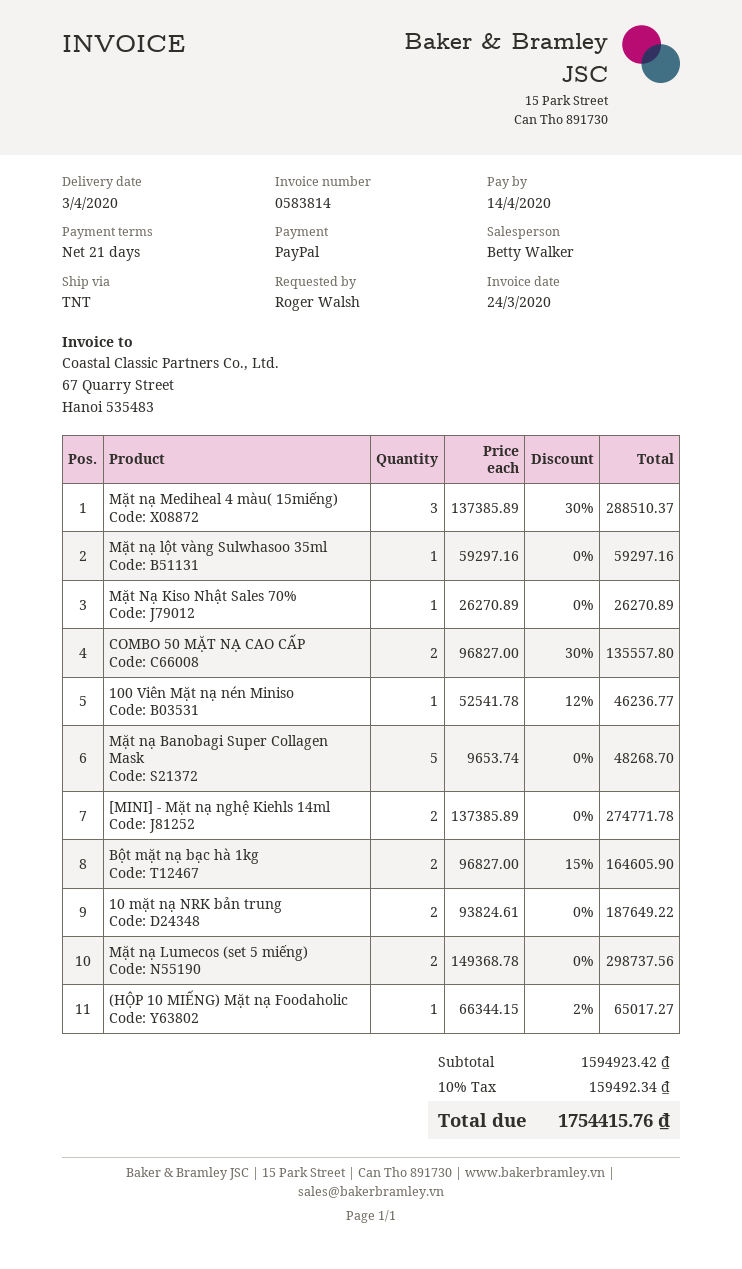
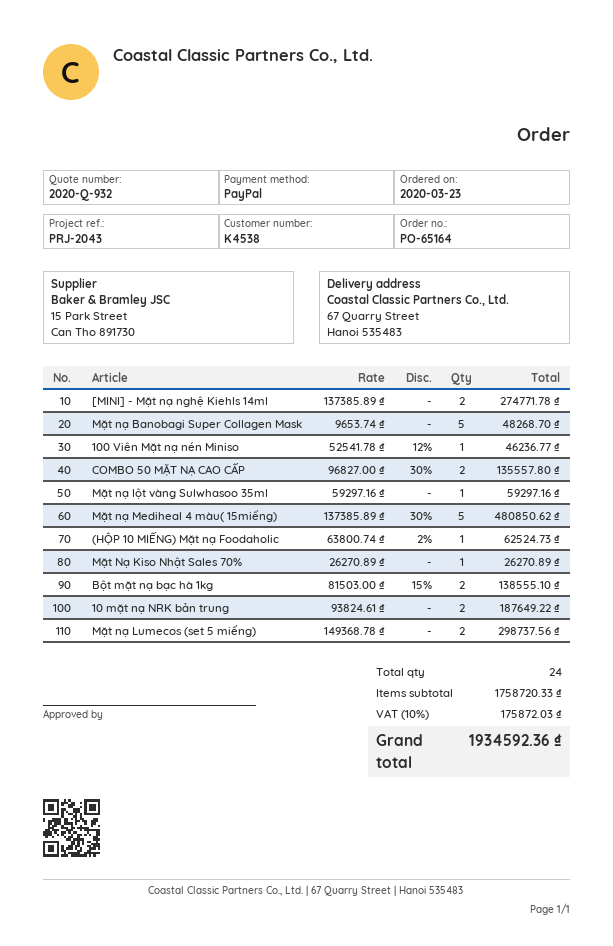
Mặt nạ Mediheal 4 màu( 15miếng): 3 x 137385.89 - 30% = 288510.37 -> 5 x 137385.89 - 30% = 480850.62
Bột mặt nạ bạc hà 1kg: 2 x 96827.00 - 15% = 164605.90 -> 2 x 81503.00 - 15% = 138555.10
(HỘP 10 MIẾNG) Mặt nạ Foodaholic: 1 x 66344.15 - 2% = 65017.27 -> 1 x 63800.74 - 2% = 62524.73
subtotal: 1594923.42 -> 1758720.33
tax: 10% = 159492.34 -> 10% = 175872.03
total: 1754415.76 -> 1934592.36

